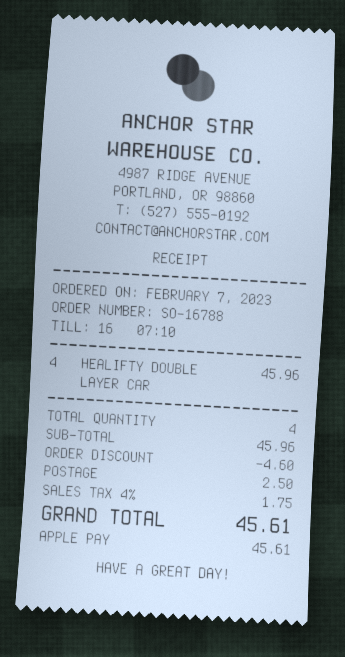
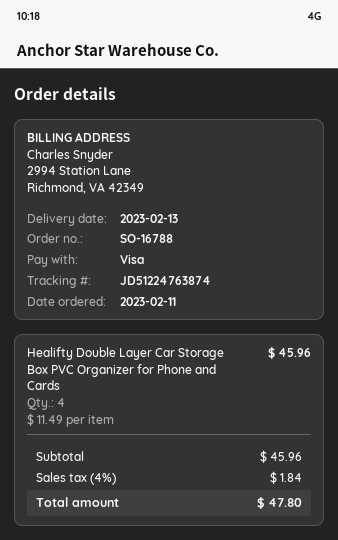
order date: 2023-02-07 -> 2023-02-11
payment method: Apple Pay -> Visa
discount: 4.60 -> none
shipping: 2.50 -> none
tax: 4% = 1.75 -> 4% = 1.84
total: 45.61 -> 47.80

